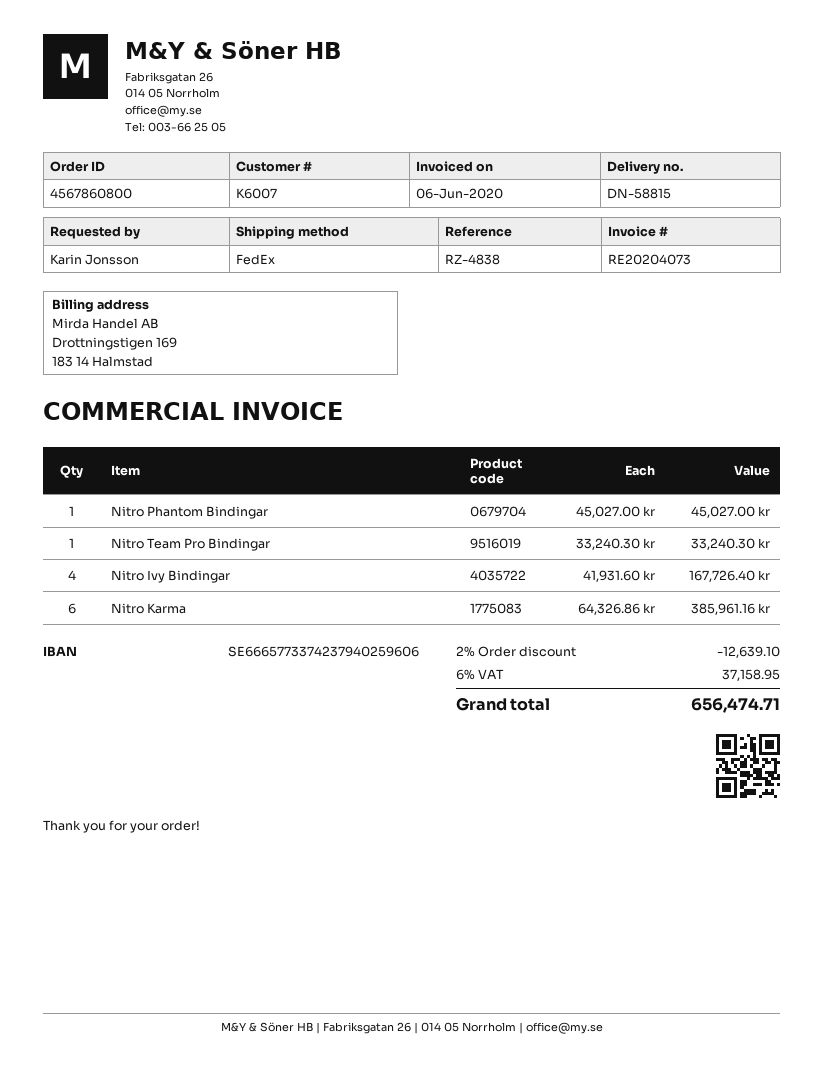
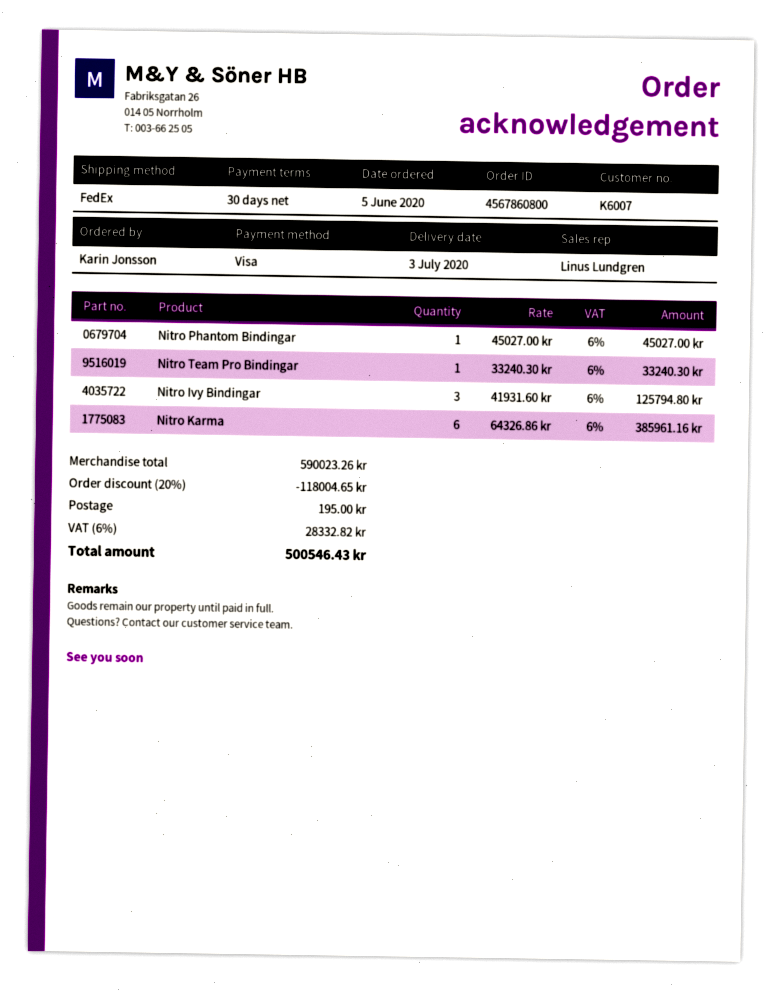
Nitro Ivy Bindingar: 4 x 41931.60 = 167726.40 -> 3 x 41931.60 = 125794.80
discount: 2% = 12639.10 -> 20% = 118004.65
shipping: none -> 195.00
tax: 6% = 37158.95 -> 6% = 28332.82
total: 656474.71 -> 500546.43

